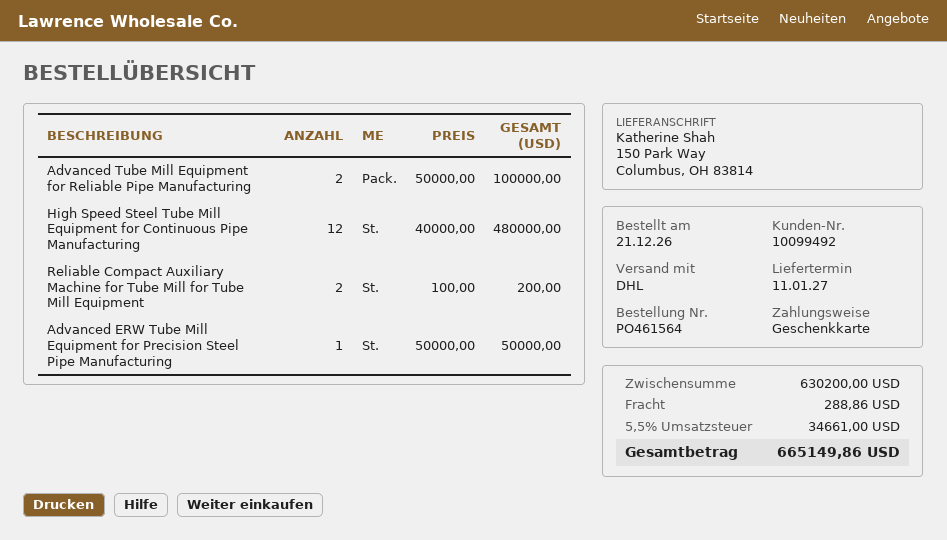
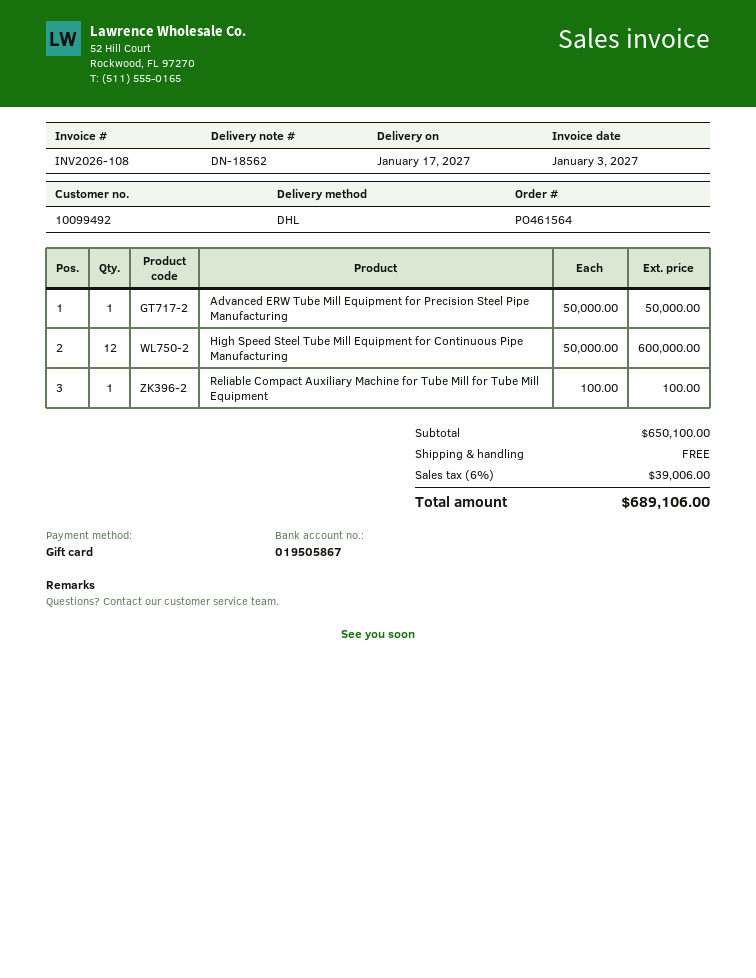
delivery date: 2027-01-11 -> 2027-01-17
Advanced Tube Mill Equipment for Reliable Pipe Manufacturing: 2 x 50000.00 = 100000.00 -> none
High Speed Steel Tube Mill Equipment for Continuous Pipe Manufacturing: 12 x 40000.00 = 480000.00 -> 12 x 50000.00 = 600000.00
Reliable Compact Auxiliary Machine for Tube Mill for Tube Mill Equipment: 2 x 100.00 = 200.00 -> 1 x 100.00 = 100.00
subtotal: 630200.00 -> 650100.00
shipping: 288.86 -> 0.00
tax: 5.5% = 34661.00 -> 6% = 39006.00
total: 665149.86 -> 689106.00

